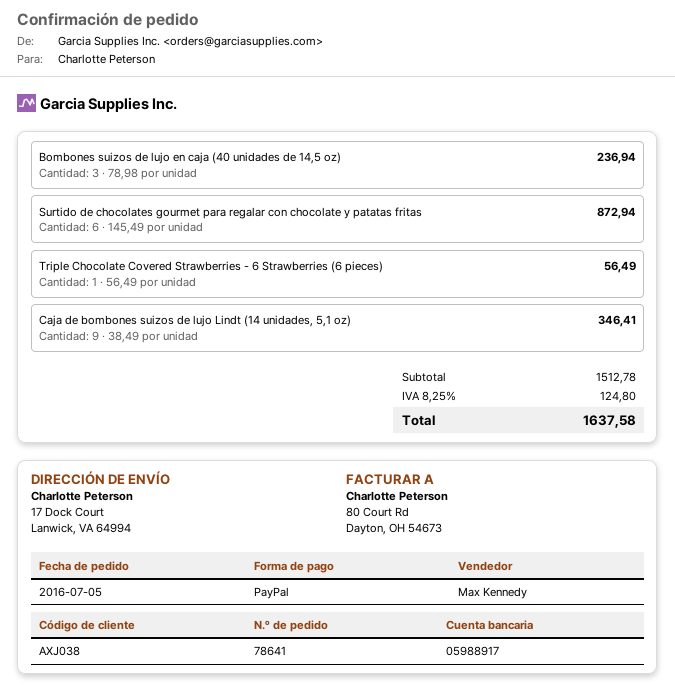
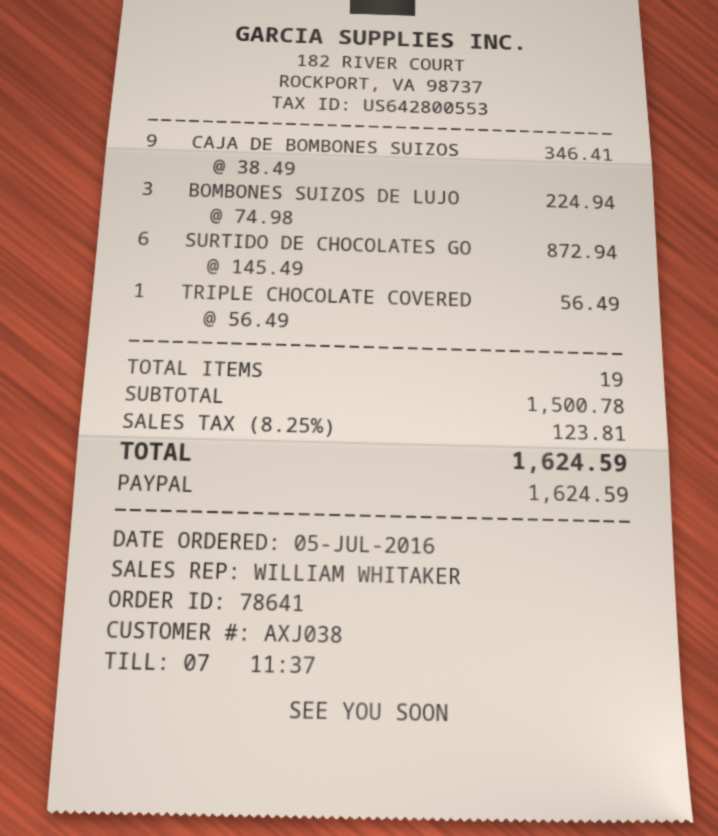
sales rep: Max Kennedy -> WILLIAM WHITAKER
Bombones suizos de lujo en caja (40 unidades de 14,5 oz): 3 x 78.98 = 236.94 -> 3 x 74.98 = 224.94
subtotal: 1512.78 -> 1500.78
tax: 8.25% = 124.80 -> 8.25% = 123.81
total: 1637.58 -> 1624.59

